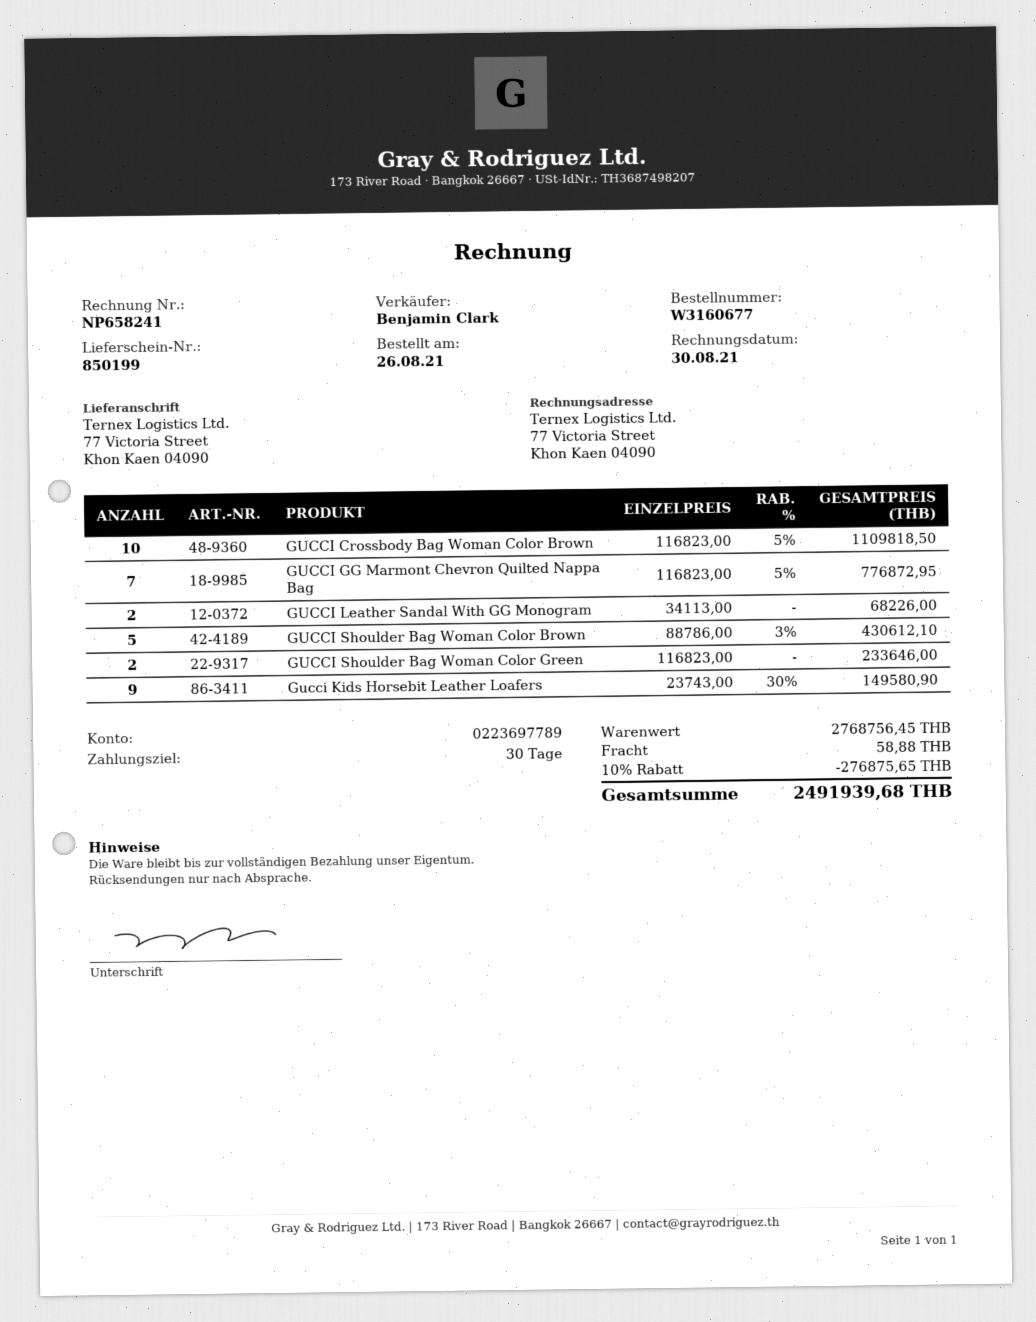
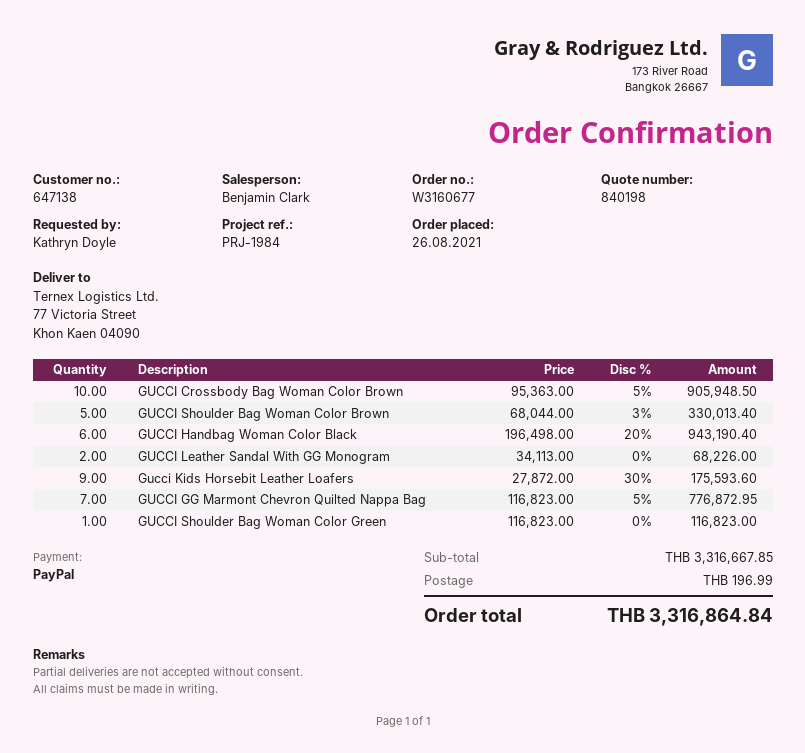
GUCCI Crossbody Bag Woman Color Brown: 10 x 116823.00 - 5% = 1109818.50 -> 10 x 95363.00 - 5% = 905948.50
GUCCI Shoulder Bag Woman Color Brown: 5 x 88786.00 - 3% = 430612.10 -> 5 x 68044.00 - 3% = 330013.40
GUCCI Shoulder Bag Woman Color Green: 2 x 116823.00 = 233646.00 -> 1 x 116823.00 = 116823.00
Gucci Kids Horsebit Leather Loafers: 9 x 23743.00 - 30% = 149580.90 -> 9 x 27872.00 - 30% = 175593.60
GUCCI Handbag Woman Color Black: none -> 6 x 196498.00 - 20% = 943190.40
subtotal: 2768756.45 -> 3316667.85
discount: 10% = 276875.65 -> none
shipping: 58.88 -> 196.99
total: 2491939.68 -> 3316864.84

